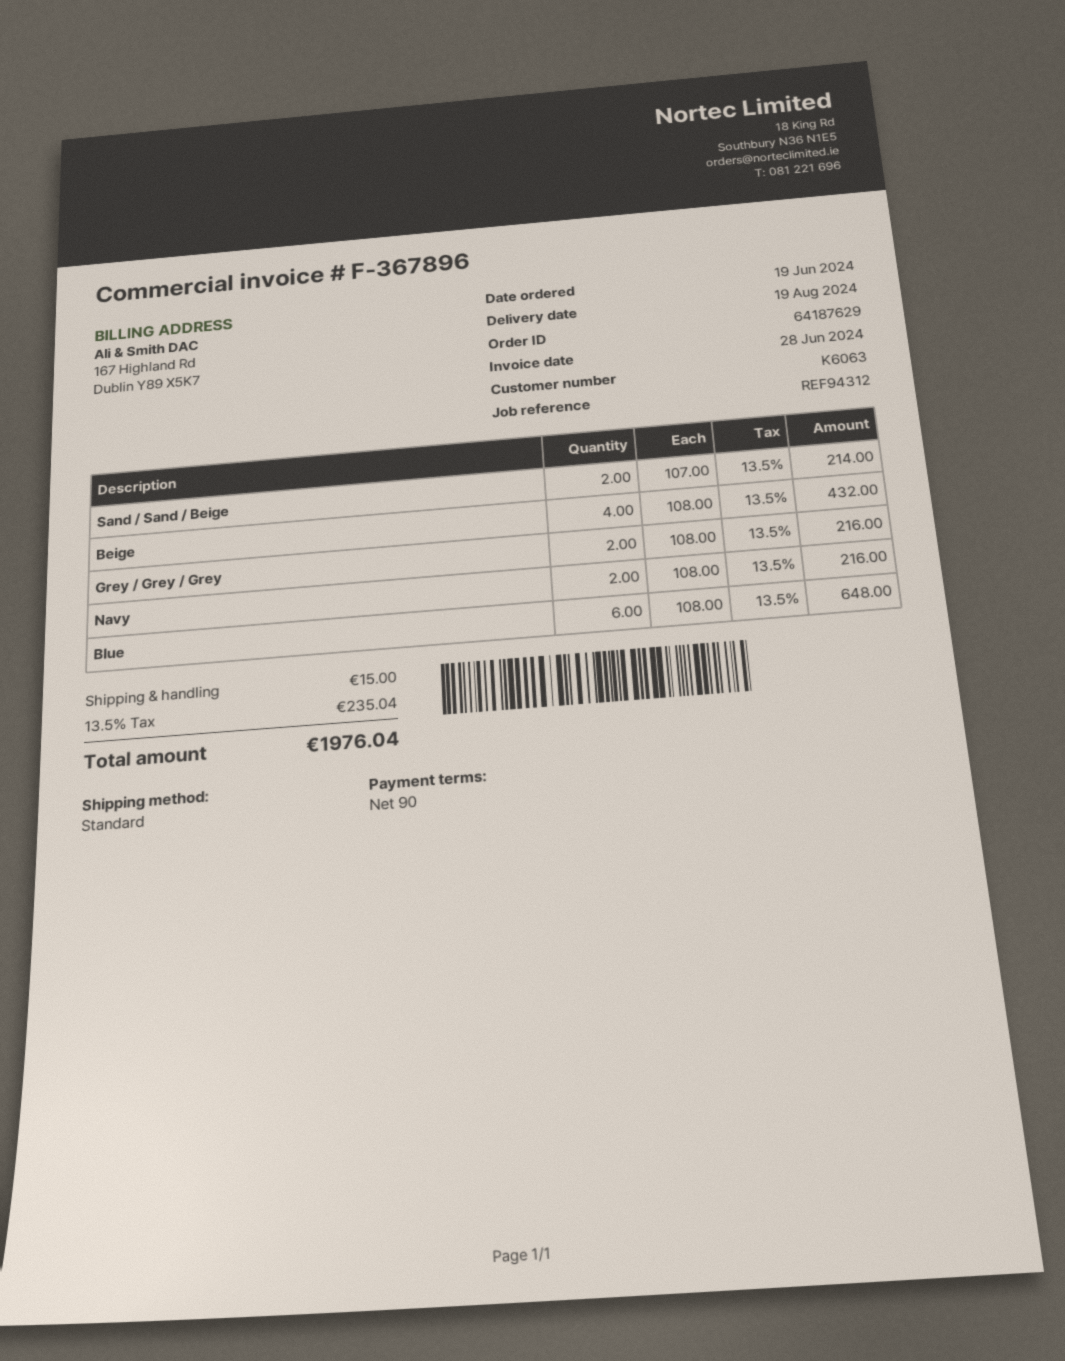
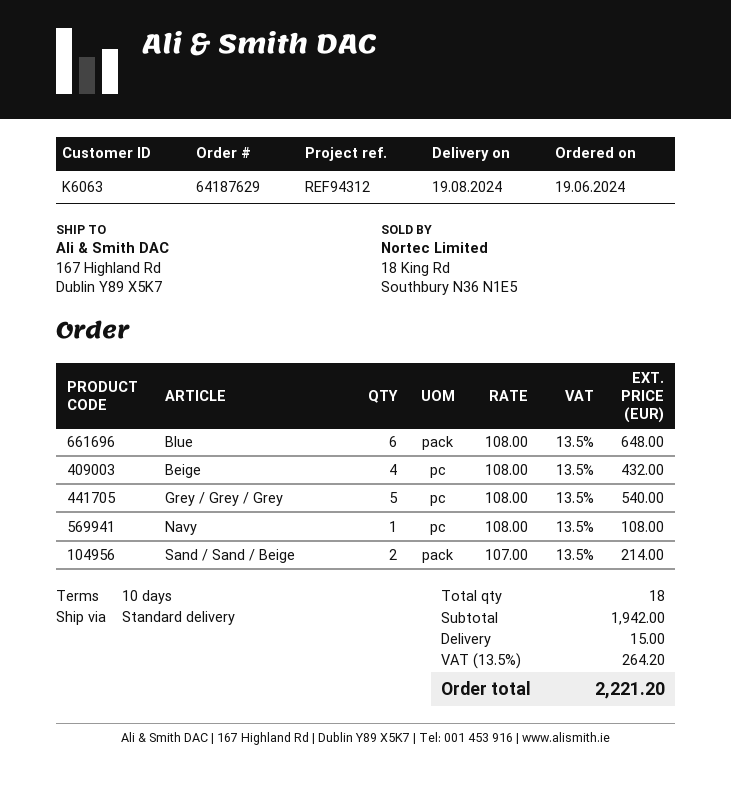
payment terms: 90 days -> 10 days
Grey / Grey / Grey: 2 x 108.00 = 216.00 -> 5 x 108.00 = 540.00
Navy: 2 x 108.00 = 216.00 -> 1 x 108.00 = 108.00
tax: 13.5% = 235.04 -> 13.5% = 264.20
total: 1976.04 -> 2221.20

